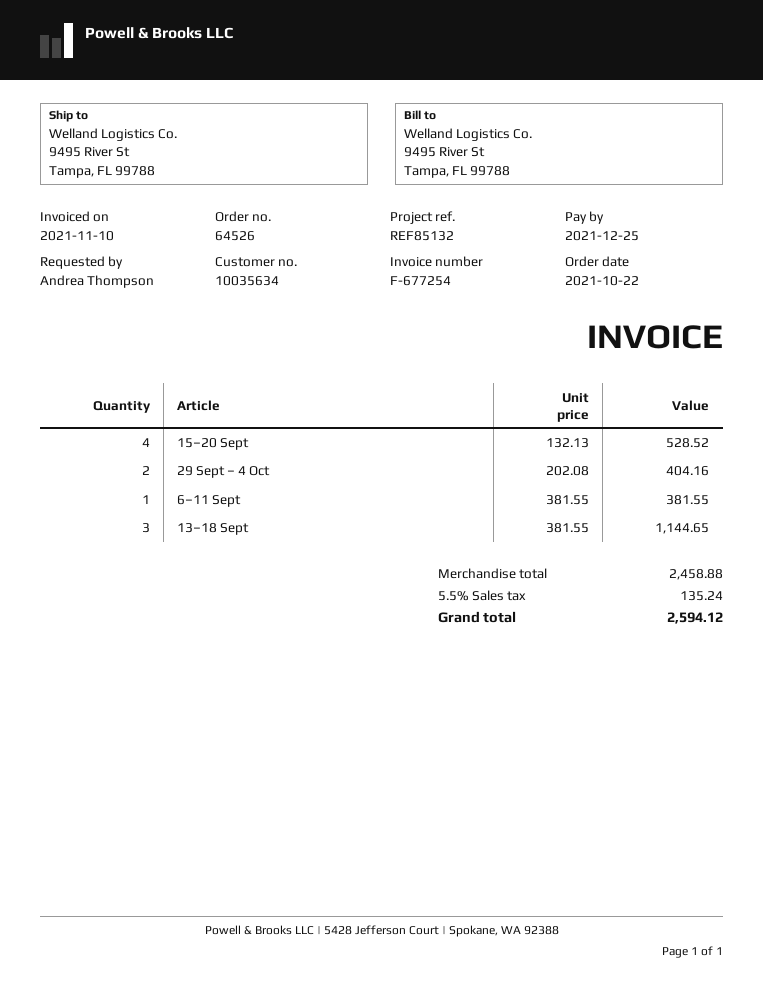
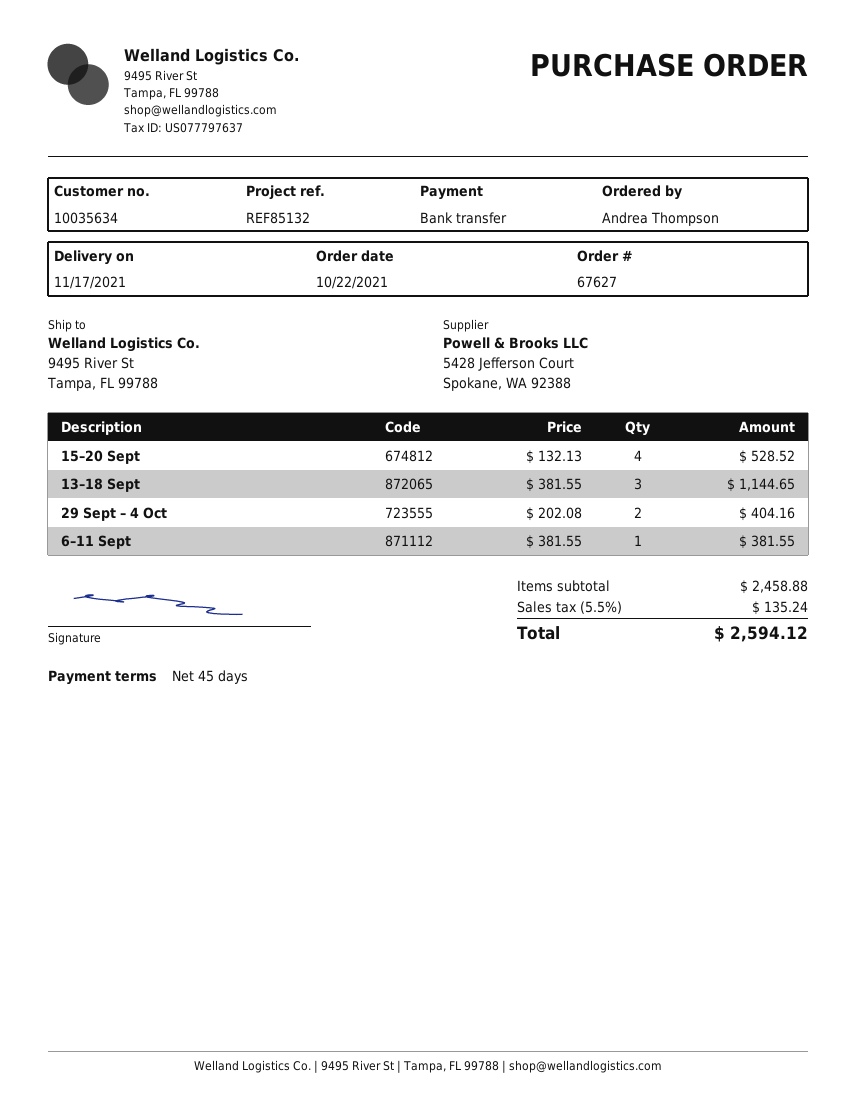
order number: 64526 -> 67627

